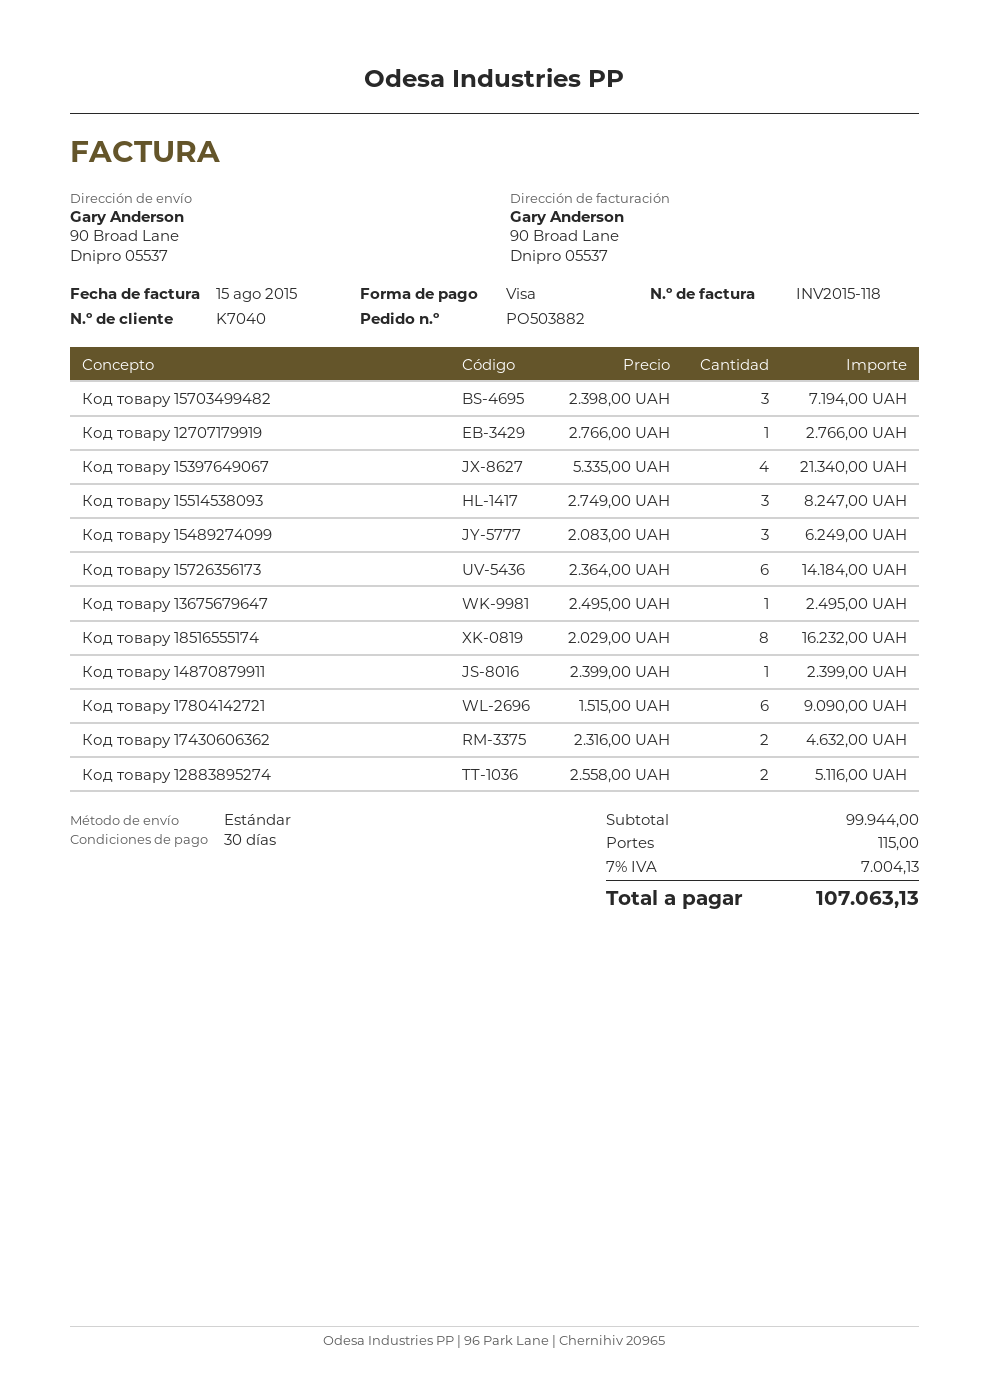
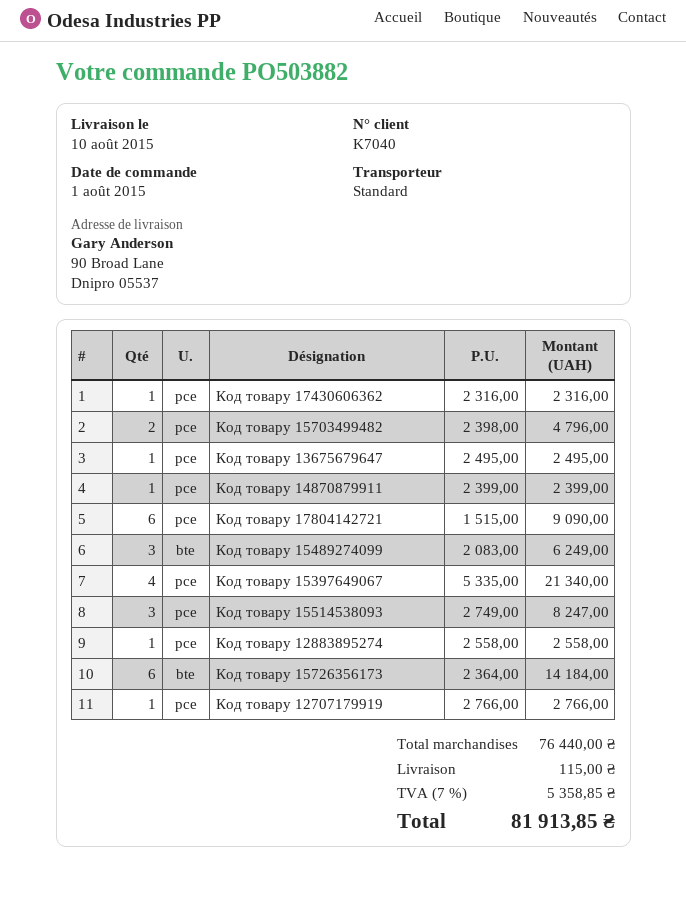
Код товару 15703499482: 3 x 2398.00 = 7194.00 -> 2 x 2398.00 = 4796.00
Код товару 18516555174: 8 x 2029.00 = 16232.00 -> none
Код товару 17430606362: 2 x 2316.00 = 4632.00 -> 1 x 2316.00 = 2316.00
Код товару 12883895274: 2 x 2558.00 = 5116.00 -> 1 x 2558.00 = 2558.00
subtotal: 99944.00 -> 76440.00
tax: 7% = 7004.13 -> 7% = 5358.85
total: 107063.13 -> 81913.85

